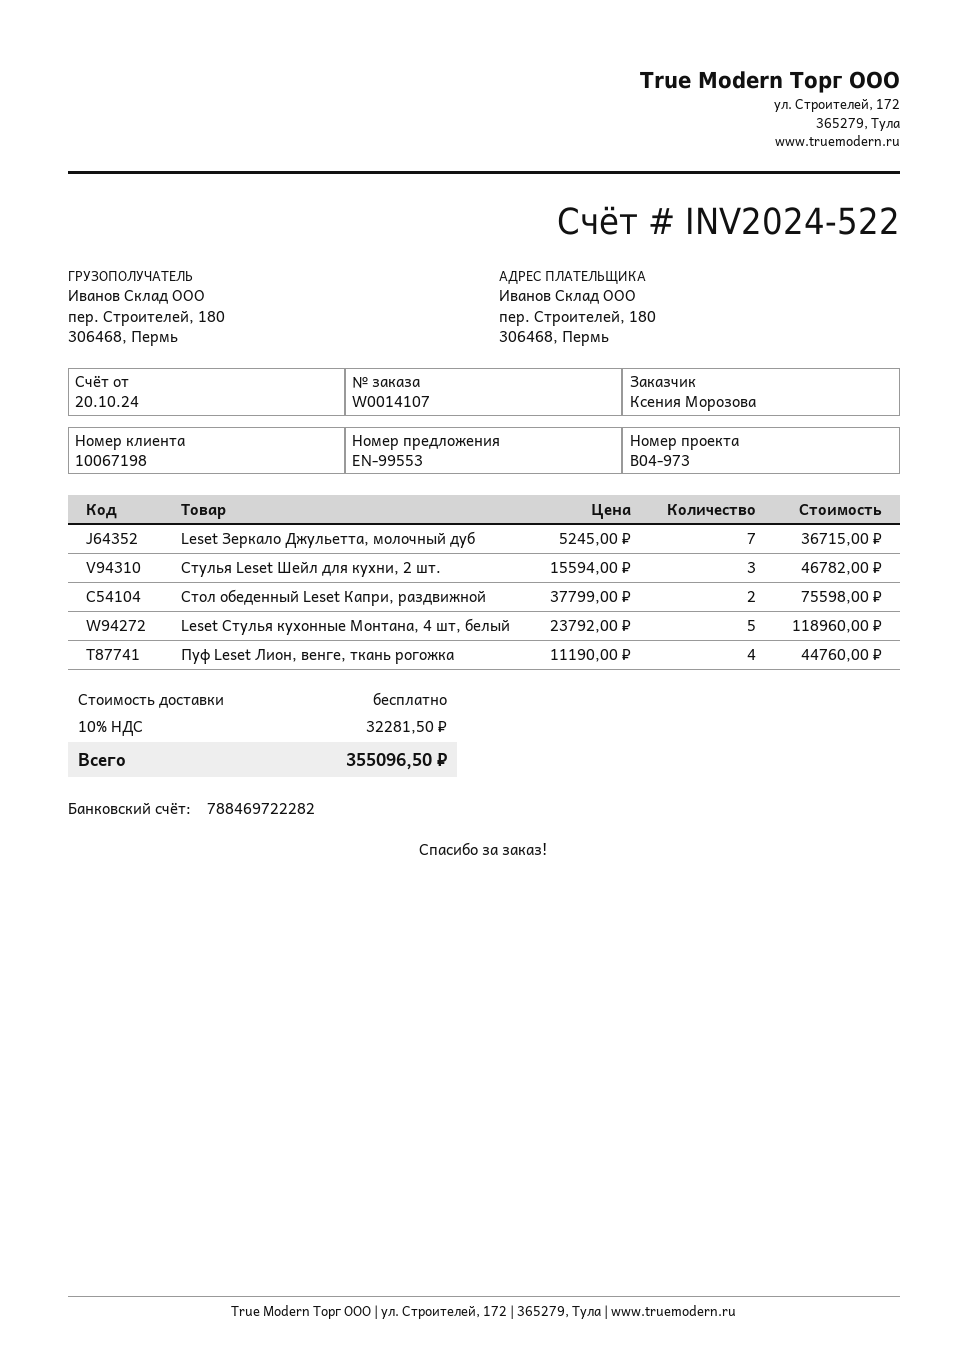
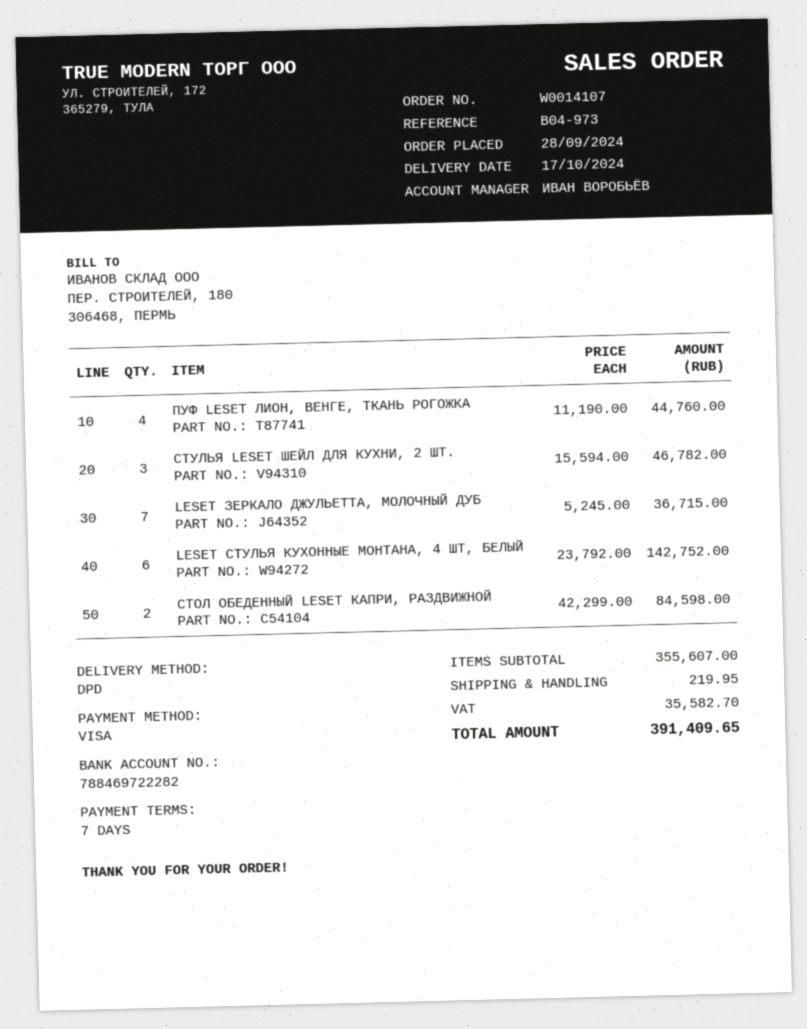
Стол обеденный Leset Капри, раздвижной: 2 x 37799.00 = 75598.00 -> 2 x 42299.00 = 84598.00
Leset Стулья кухонные Монтана, 4 шт, белый: 5 x 23792.00 = 118960.00 -> 6 x 23792.00 = 142752.00
shipping: 0.00 -> 219.95
tax: 32281.50 -> 35582.70
total: 355096.50 -> 391409.65

